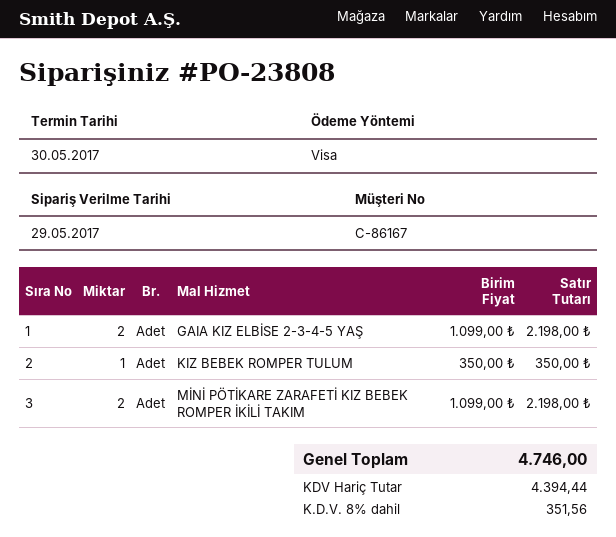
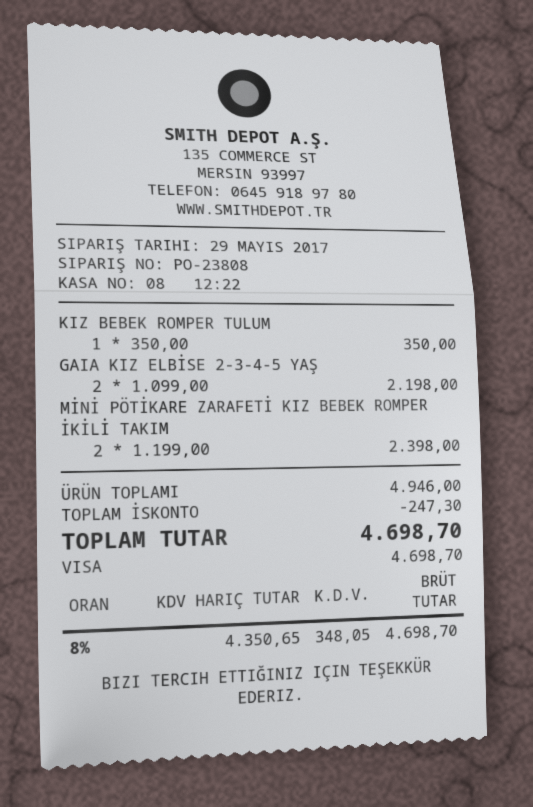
MİNİ PÖTİKARE ZARAFETİ KIZ BEBEK ROMPER İKİLİ TAKIM: 2 x 1099.00 = 2198.00 -> 2 x 1199.00 = 2398.00
discount: none -> 247.30
net: 4394.44 -> 4350.65
tax: 8% = 351.56 -> 8% = 348.05
total: 4746.00 -> 4698.70

